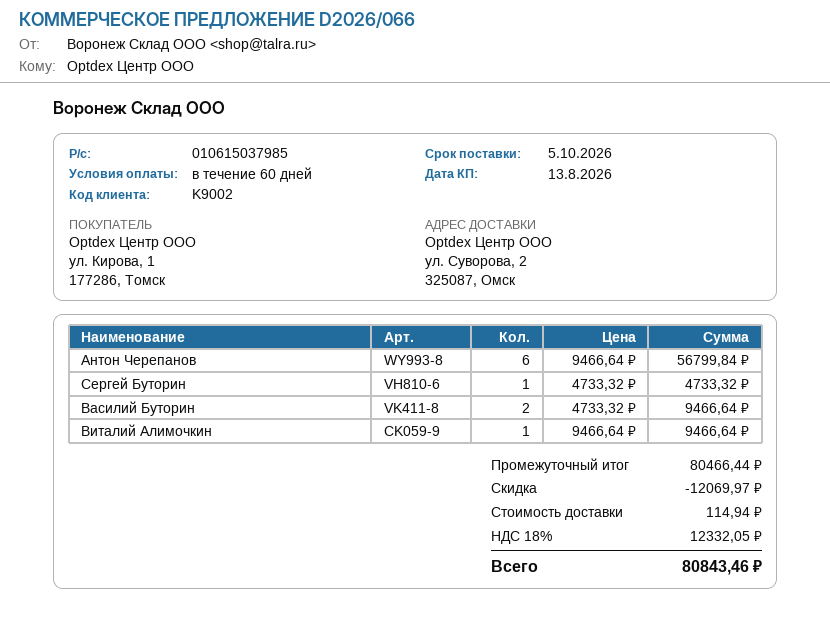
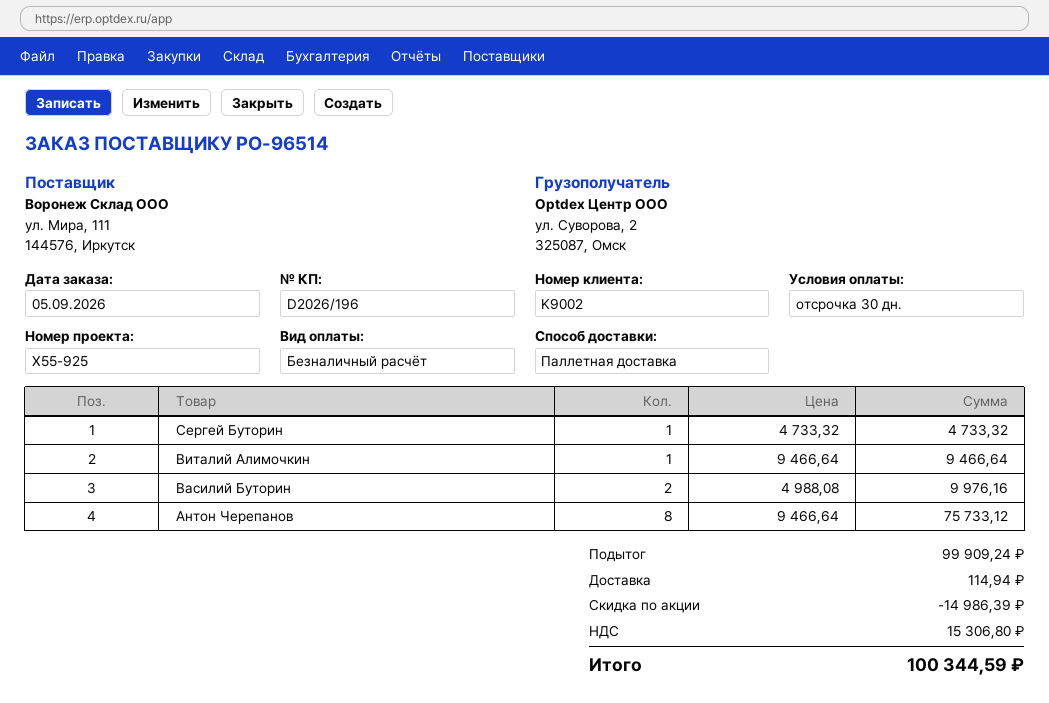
quote number: D2026/066 -> D2026/196
payment terms: 60 days -> 30 days
Антон Черепанов: 6 x 9466.64 = 56799.84 -> 8 x 9466.64 = 75733.12
Василий Буторин: 2 x 4733.32 = 9466.64 -> 2 x 4988.08 = 9976.16
subtotal: 80466.44 -> 99909.24
discount: 12069.97 -> 14986.39
tax: 12332.05 -> 15306.80
total: 80843.46 -> 100344.59

